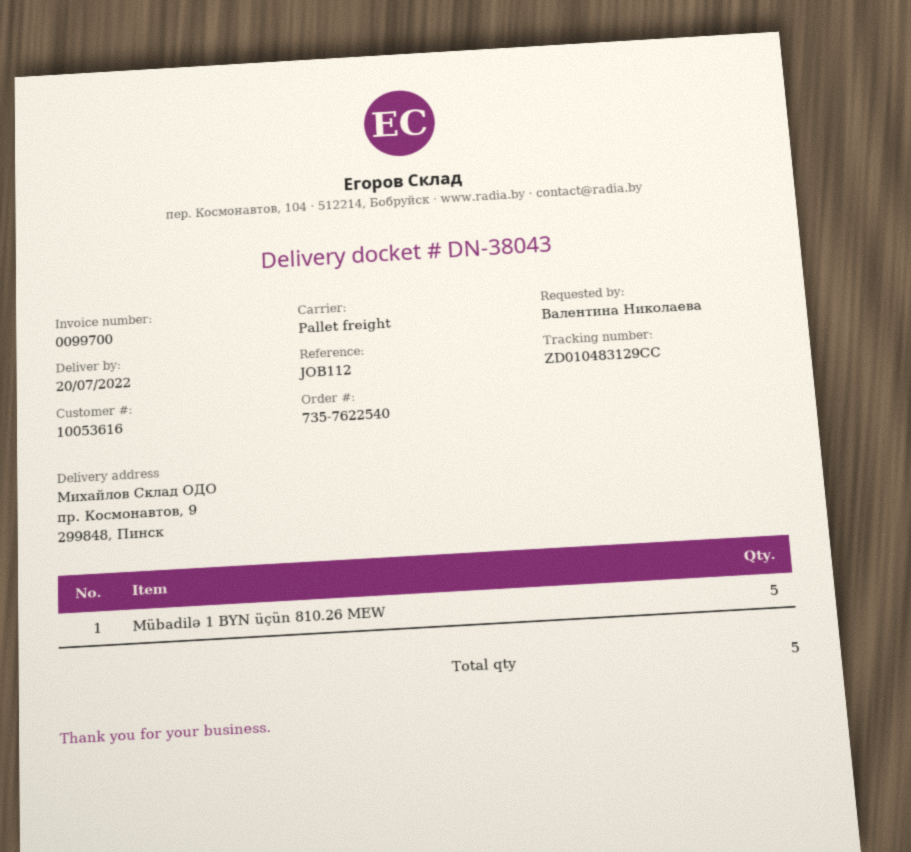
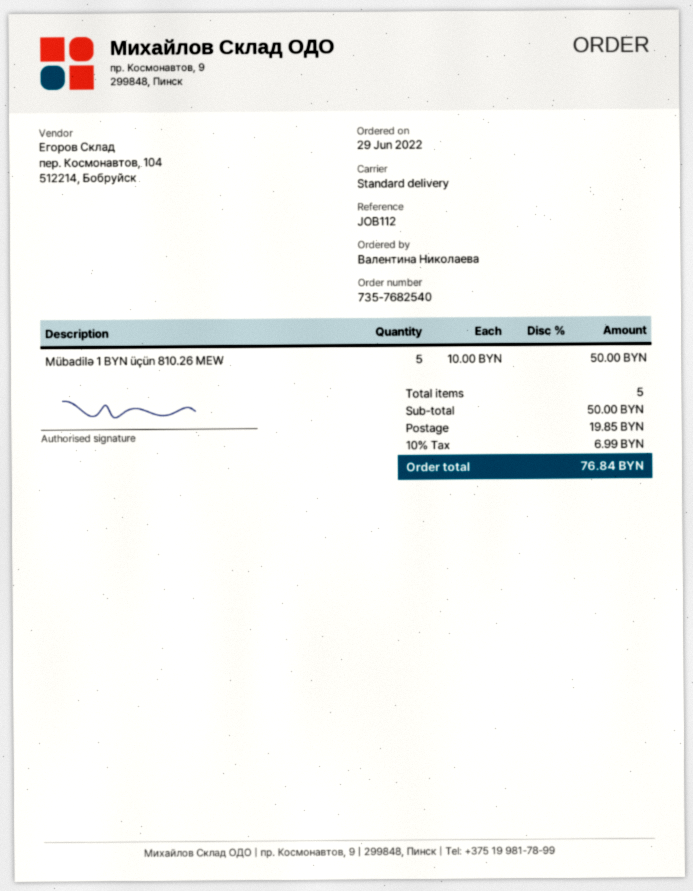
order number: 735-7622540 -> 735-7682540
shipping method: pallet freight -> standard

